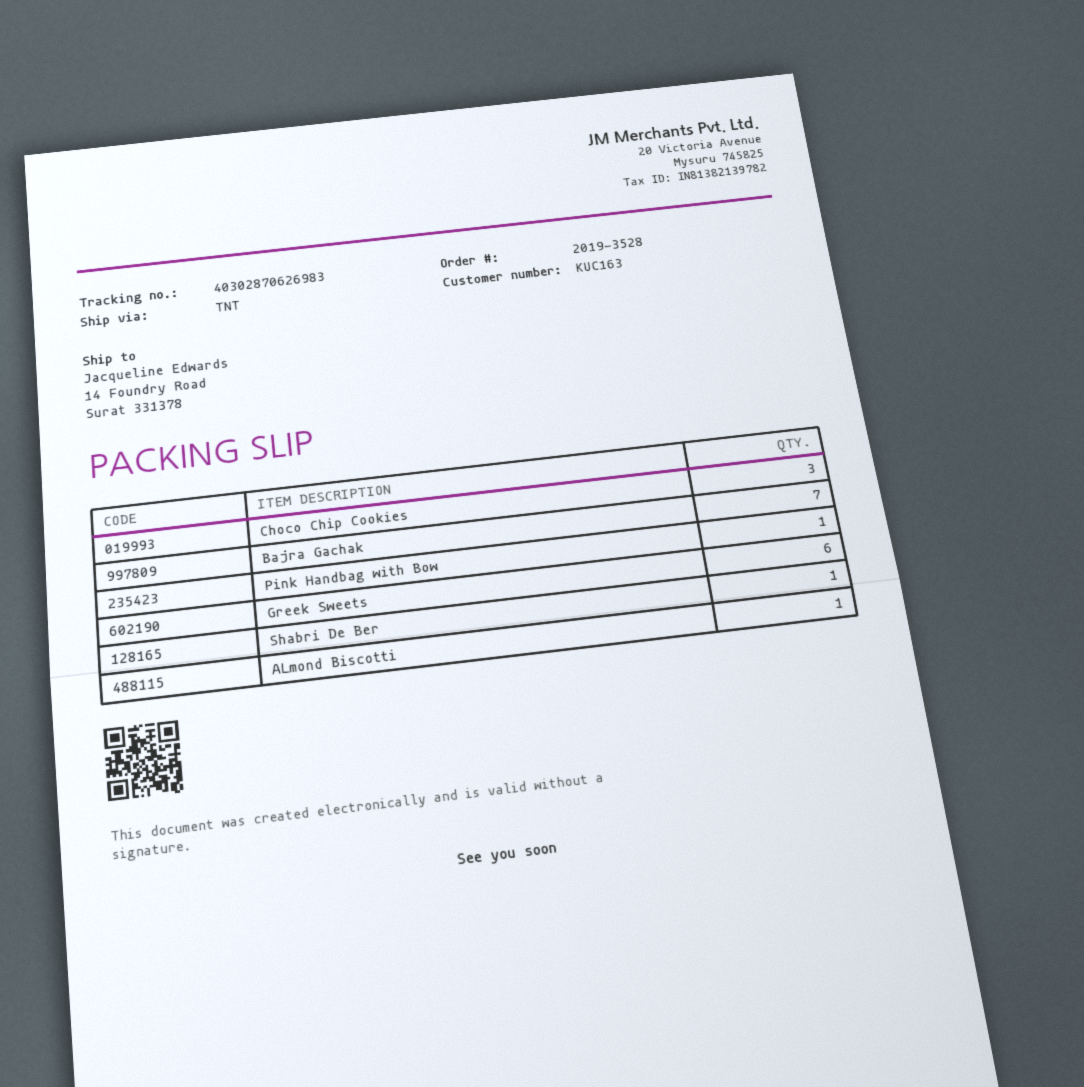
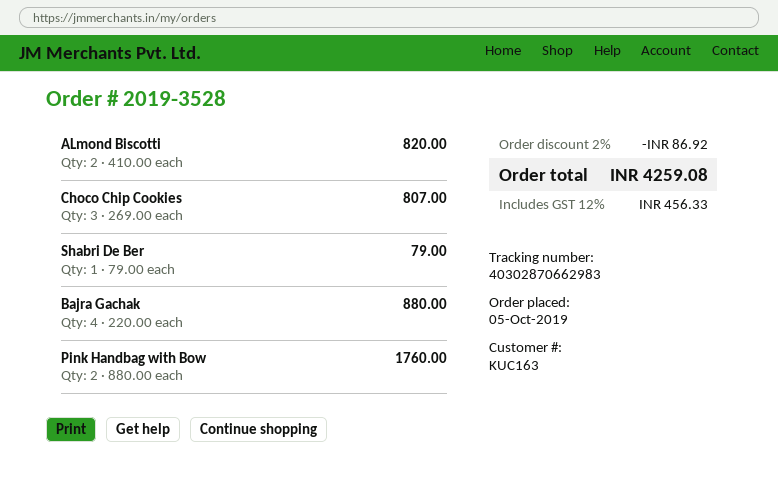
tracking number: 40302870626983 -> 40302870662983
Bajra Gachak: 7 -> 4
Pink Handbag with Bow: 1 -> 2
Greek Sweets: 6 -> none
ALmond Biscotti: 1 -> 2

